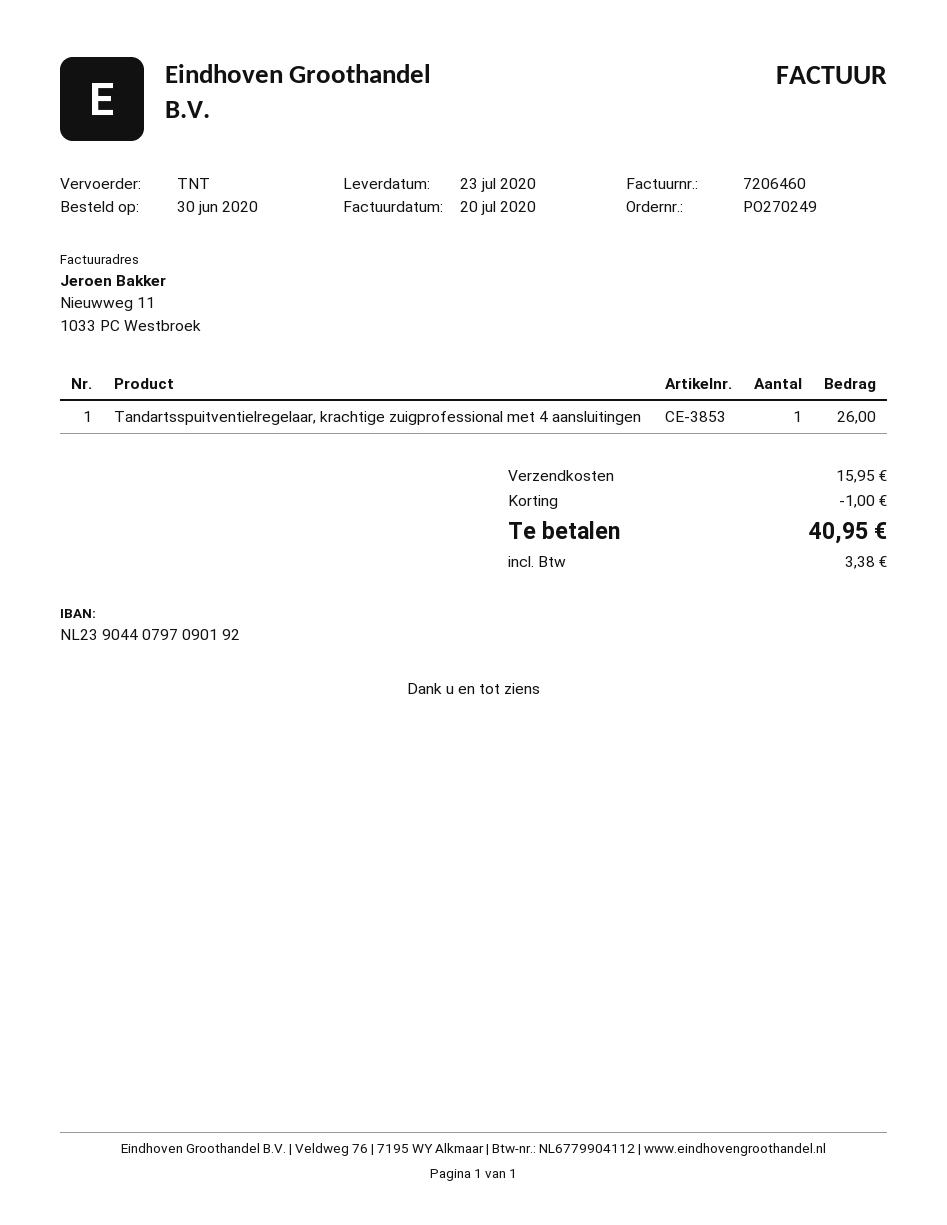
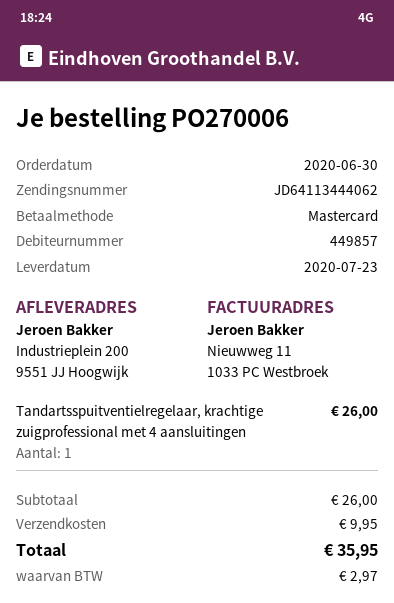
order number: PO270249 -> PO270006
discount: 1.00 -> none
shipping: 15.95 -> 9.95
tax: 3.38 -> 2.97
total: 40.95 -> 35.95

